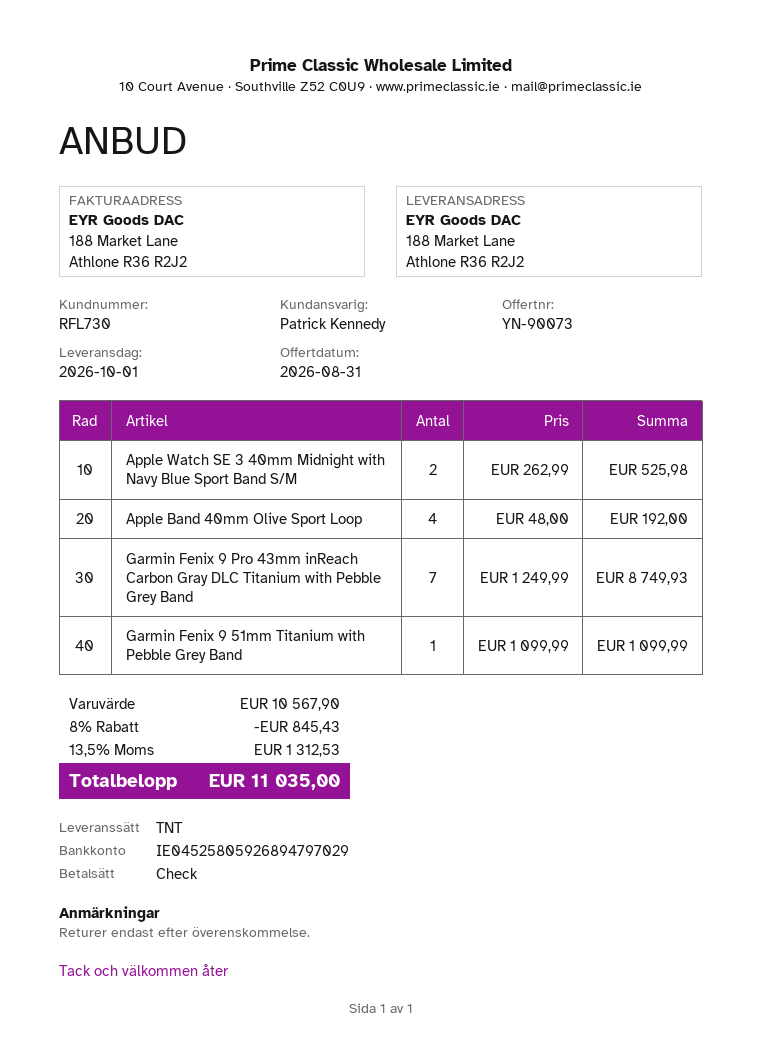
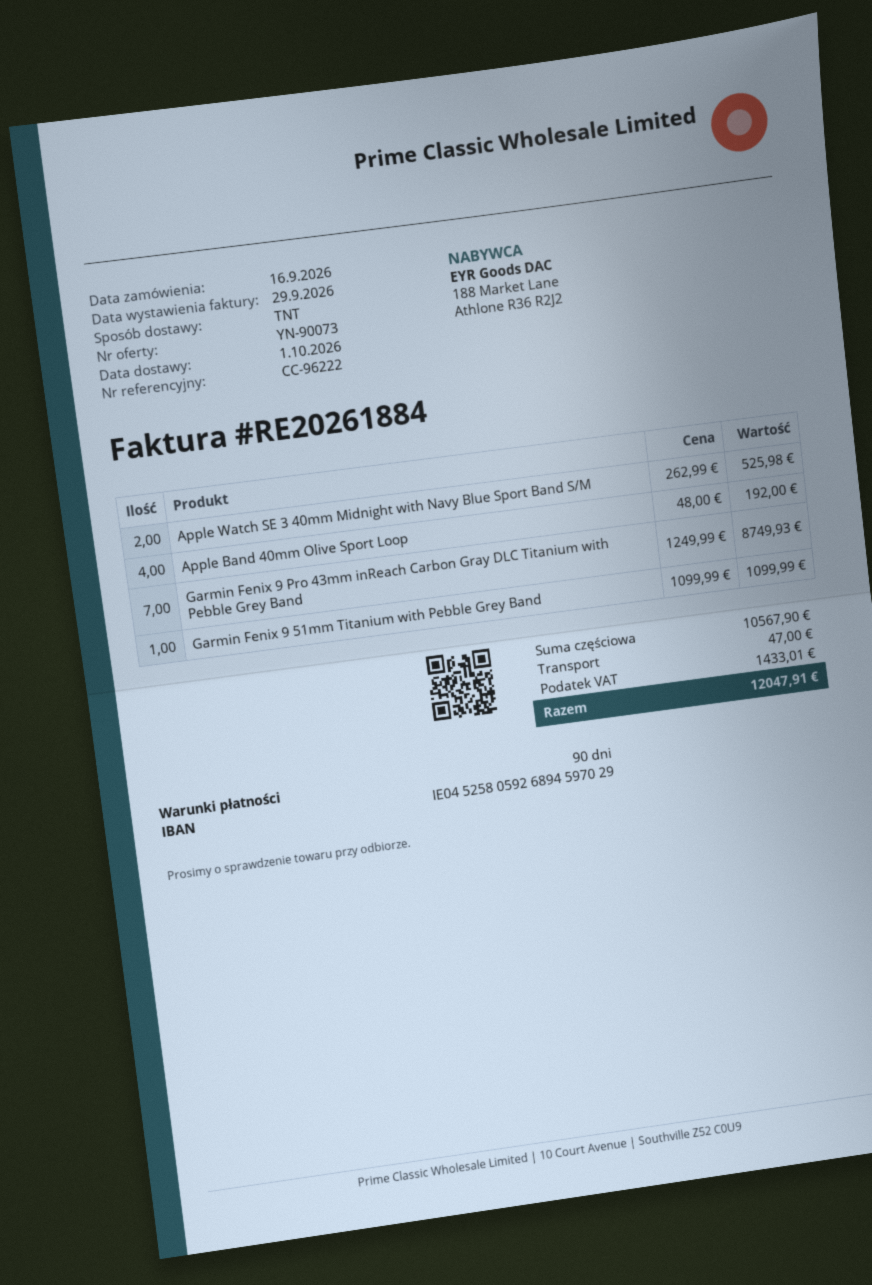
bank account: IE04525805926894797029 -> IE04525805926894597029
discount: 8% = 845.43 -> none
shipping: none -> 47.00
tax: 1312.53 -> 1433.01
total: 11035.00 -> 12047.91

